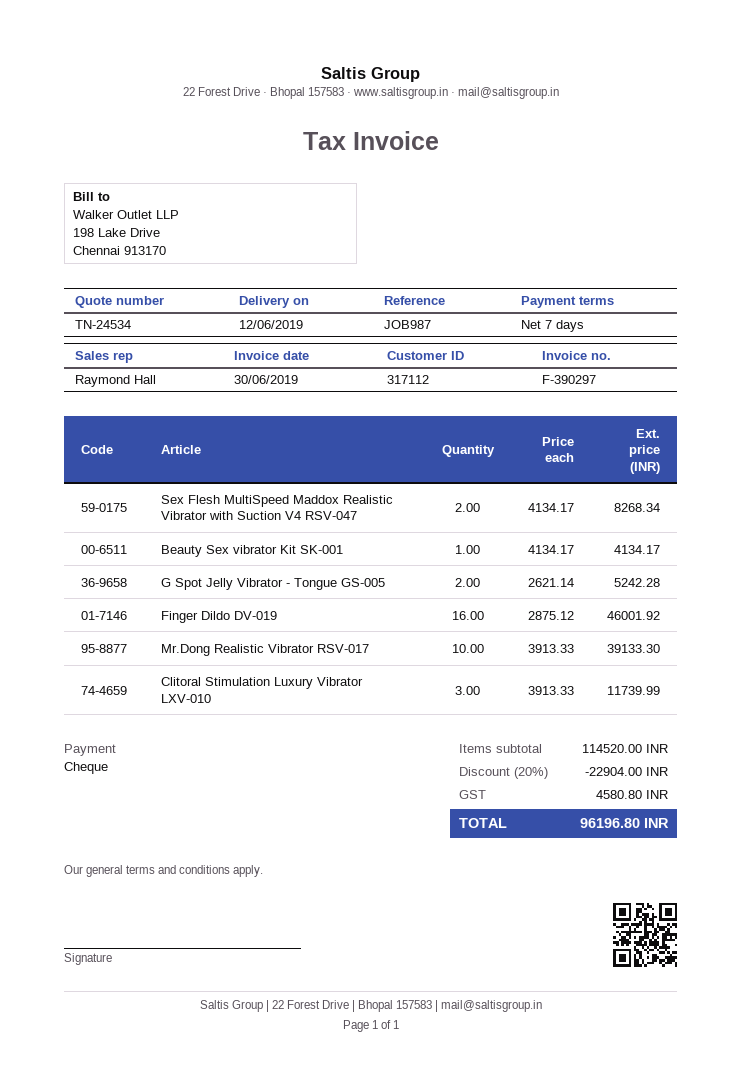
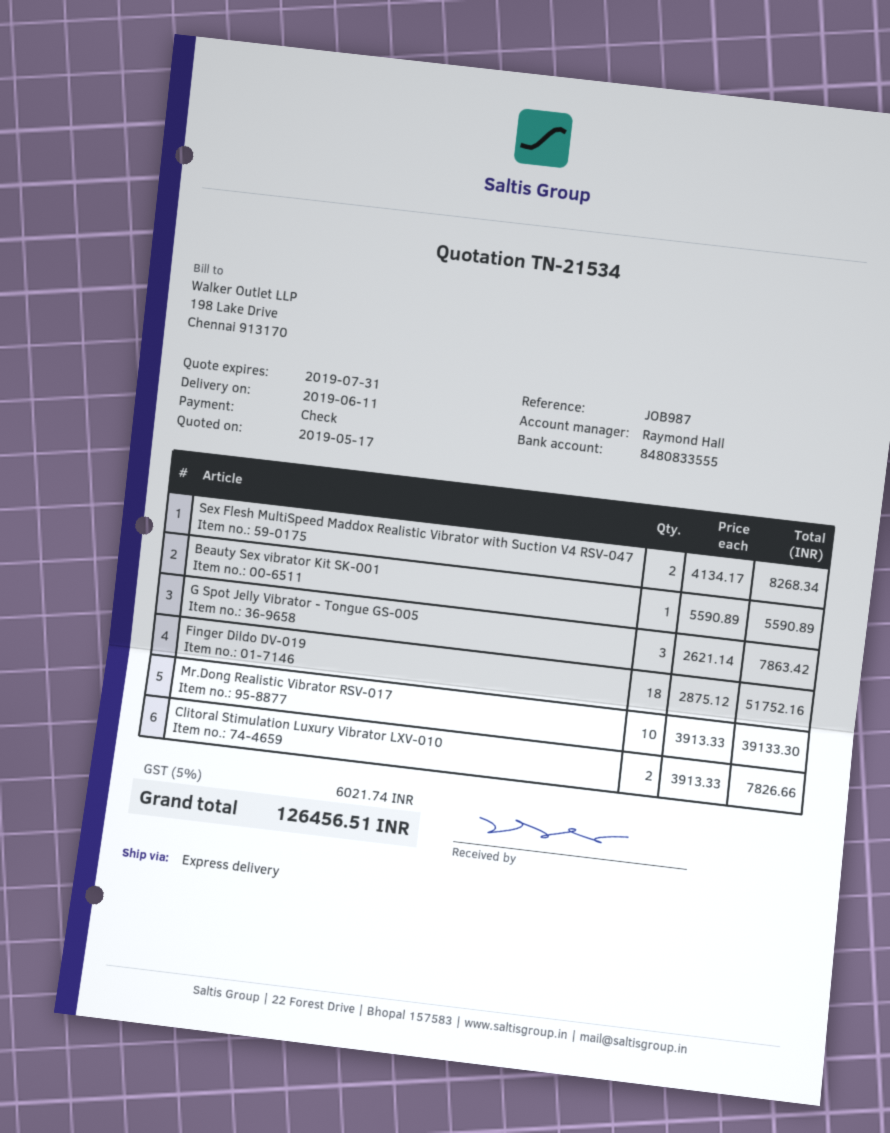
quote number: TN-24534 -> TN-21534
delivery date: 2019-06-12 -> 2019-06-11
Beauty Sex vibrator Kit SK-001: 1 x 4134.17 = 4134.17 -> 1 x 5590.89 = 5590.89
G Spot Jelly Vibrator - Tongue GS-005: 2 x 2621.14 = 5242.28 -> 3 x 2621.14 = 7863.42
Finger Dildo DV-019: 16 x 2875.12 = 46001.92 -> 18 x 2875.12 = 51752.16
Clitoral Stimulation Luxury Vibrator LXV-010: 3 x 3913.33 = 11739.99 -> 2 x 3913.33 = 7826.66
discount: 20% = 22904.00 -> none
tax: 4580.80 -> 6021.74
total: 96196.80 -> 126456.51

